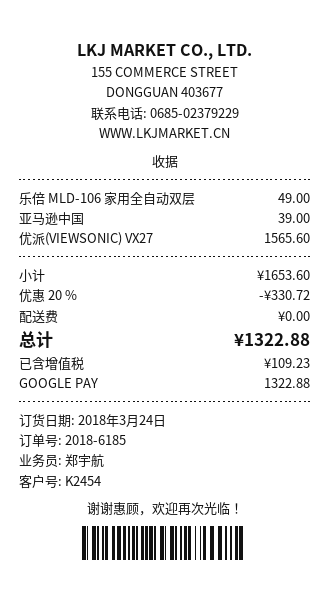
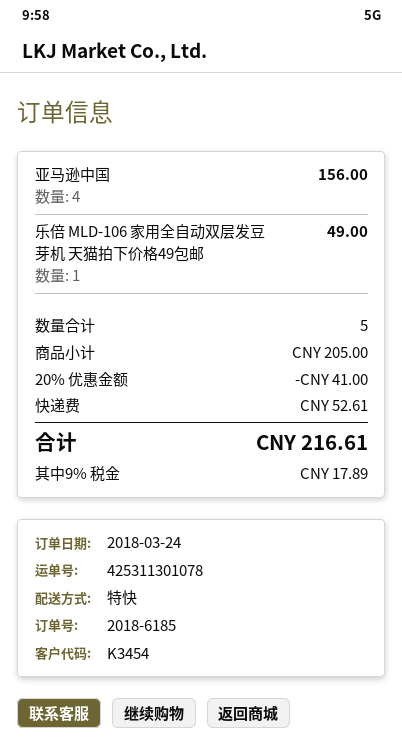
customer number: K2454 -> K3454
亚马逊中国: 1 for 39.00 -> 4 for 156.00
优派(VIEWSONIC) VX27: 1 for 1565.60 -> none
subtotal: 1653.60 -> 205.00
discount: 20% = 330.72 -> 20% = 41.00
shipping: 0.00 -> 52.61
tax: 109.23 -> 17.89
total: 1322.88 -> 216.61

